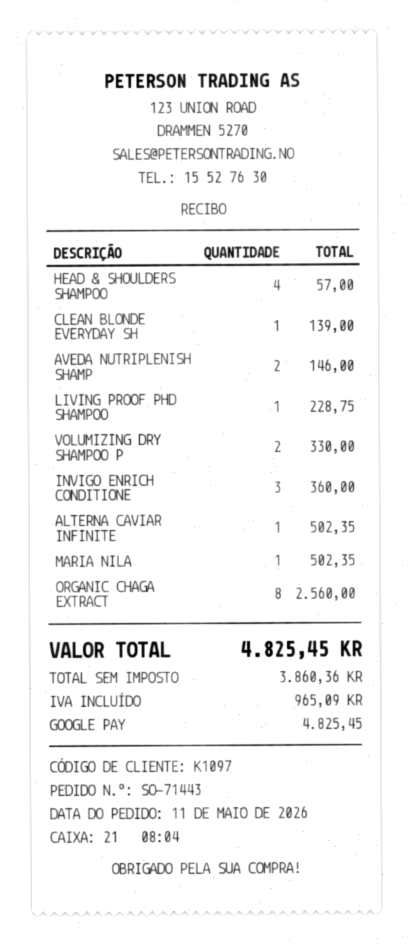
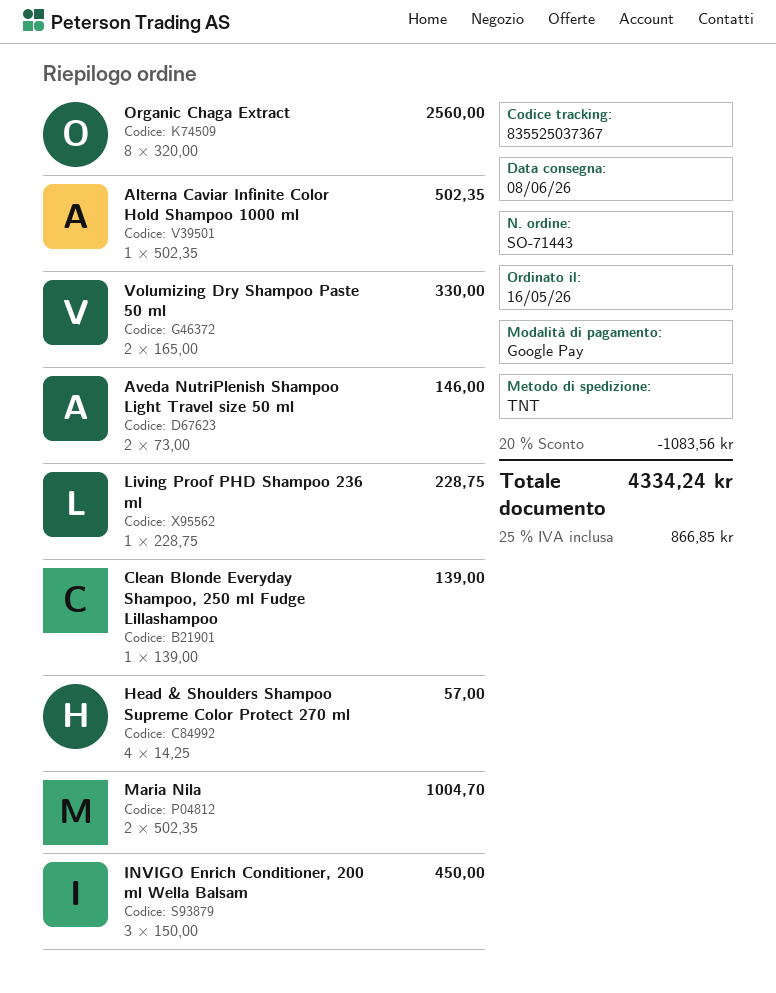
order date: 2026-05-11 -> 2026-05-16
INVIGO ENRICH CONDITIONE: 3 for 360.00 -> 3 for 450.00
MARIA NILA: 1 for 502.35 -> 2 for 1004.70
discount: none -> 20% = 1083.56
tax: 965.09 -> 866.85
total: 4825.45 -> 4334.24

